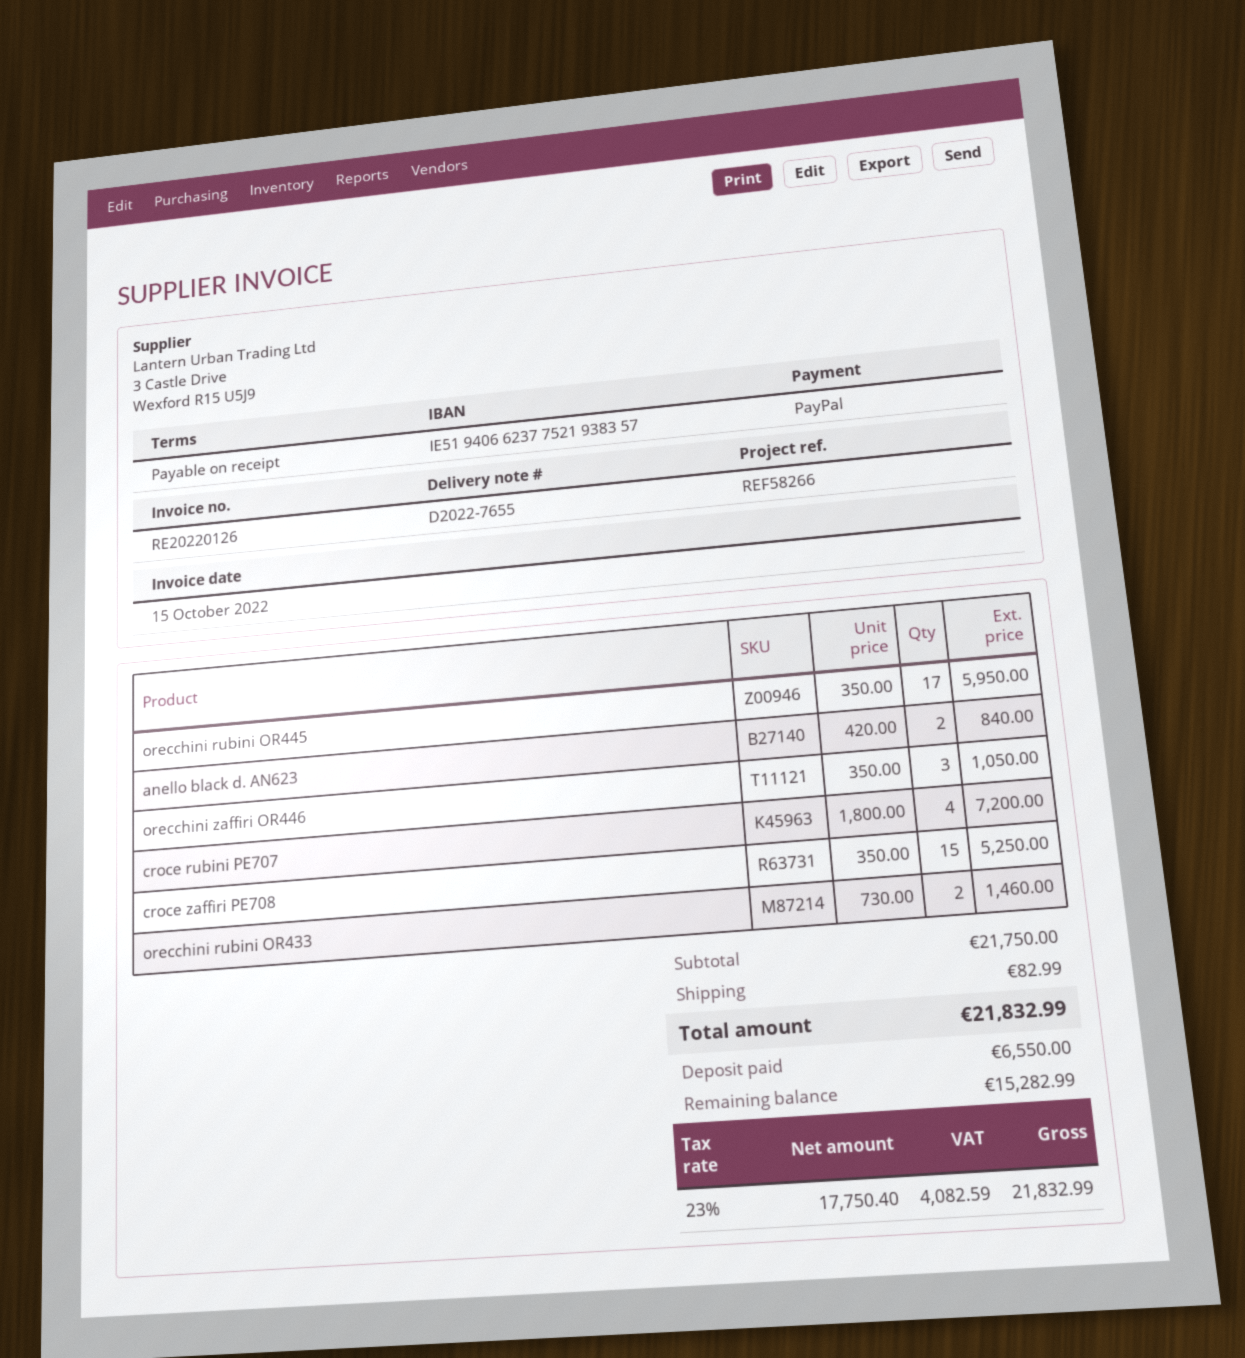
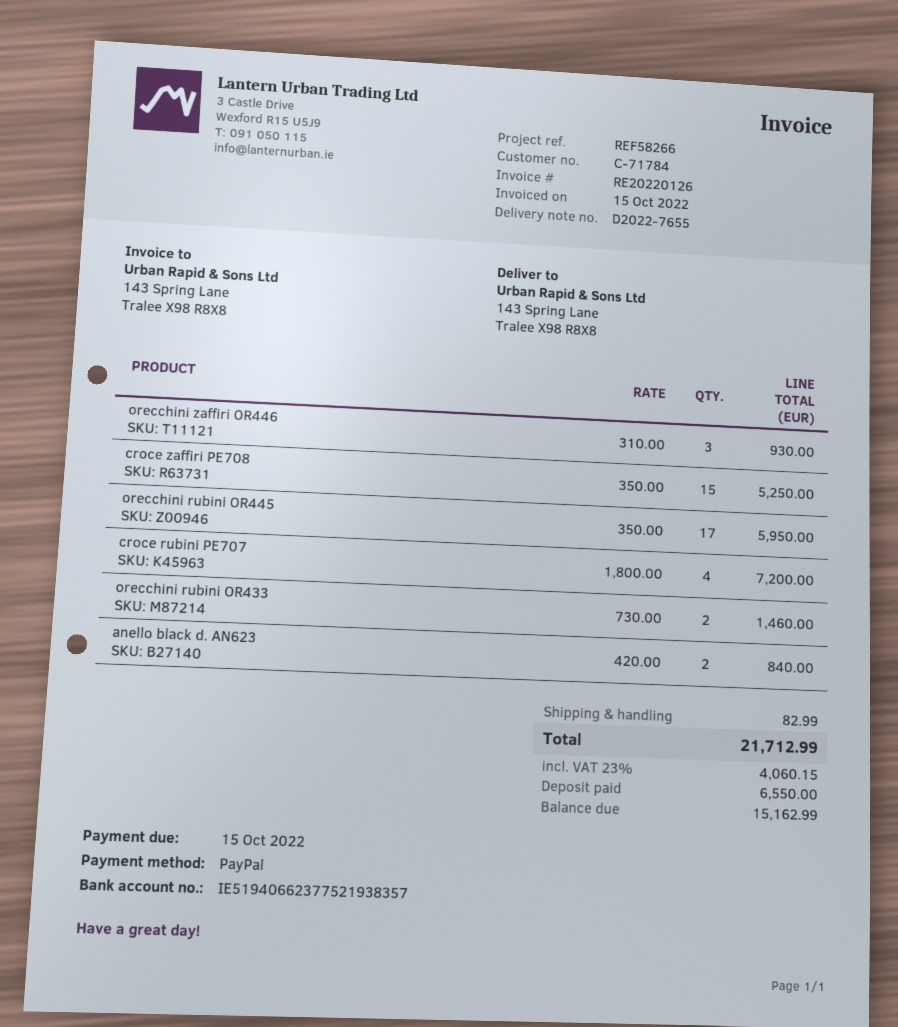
orecchini zaffiri OR446: 3 x 350.00 = 1050.00 -> 3 x 310.00 = 930.00
tax: 23% = 4082.59 -> 23% = 4060.15
total: 21832.99 -> 21712.99
balance: 15282.99 -> 15162.99

